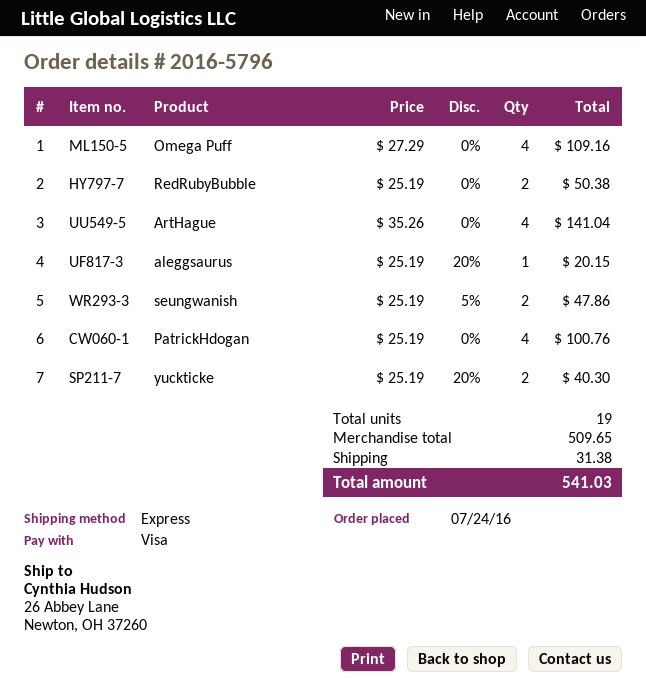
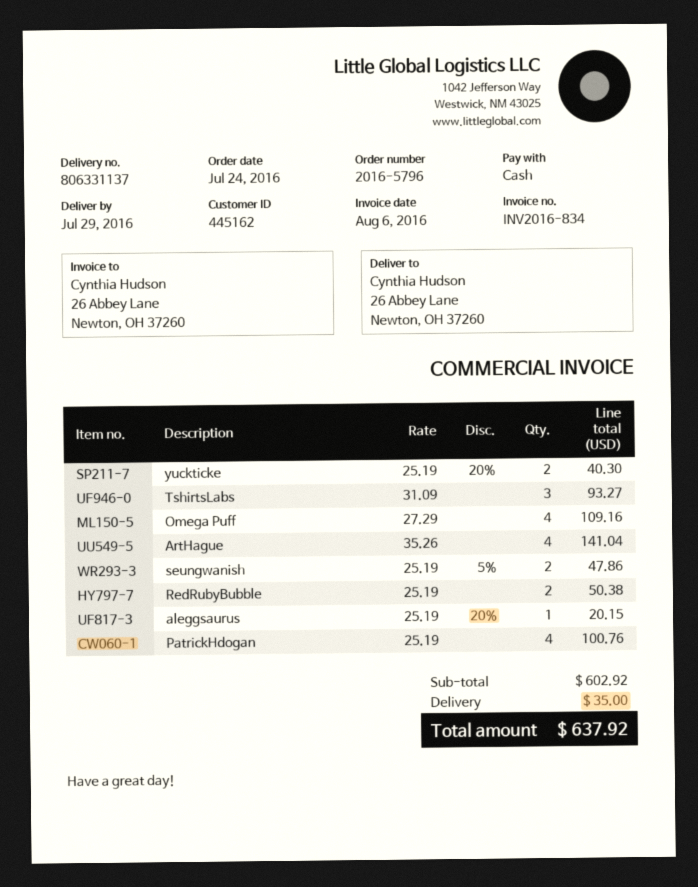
payment method: Visa -> cash
TshirtsLabs: none -> 3 x 31.09 = 93.27
subtotal: 509.65 -> 602.92
shipping: 31.38 -> 35.00
total: 541.03 -> 637.92

